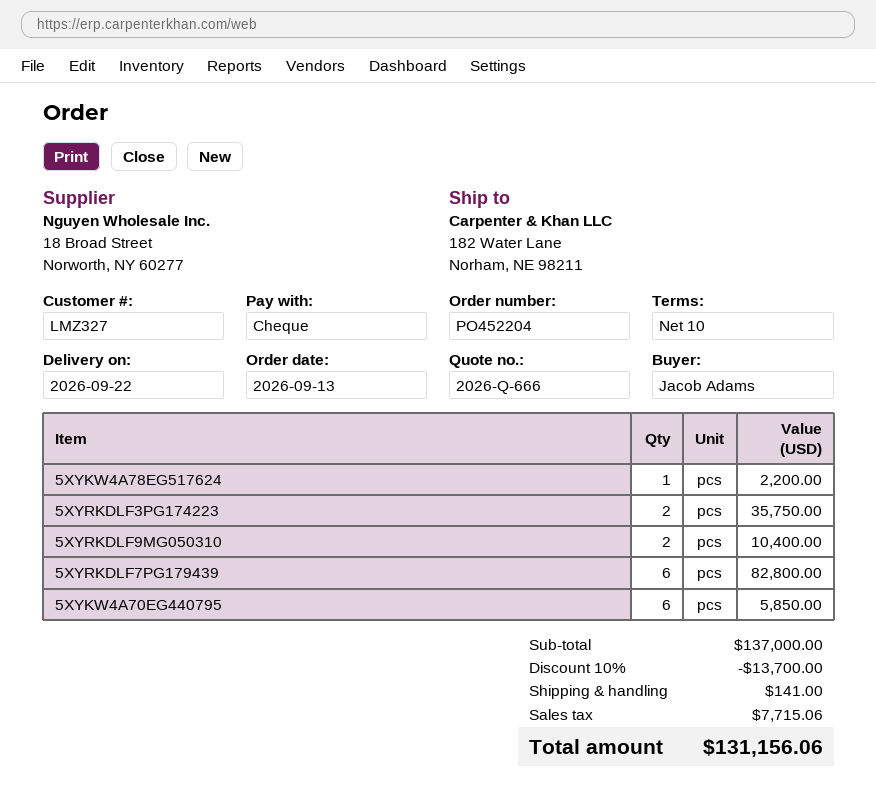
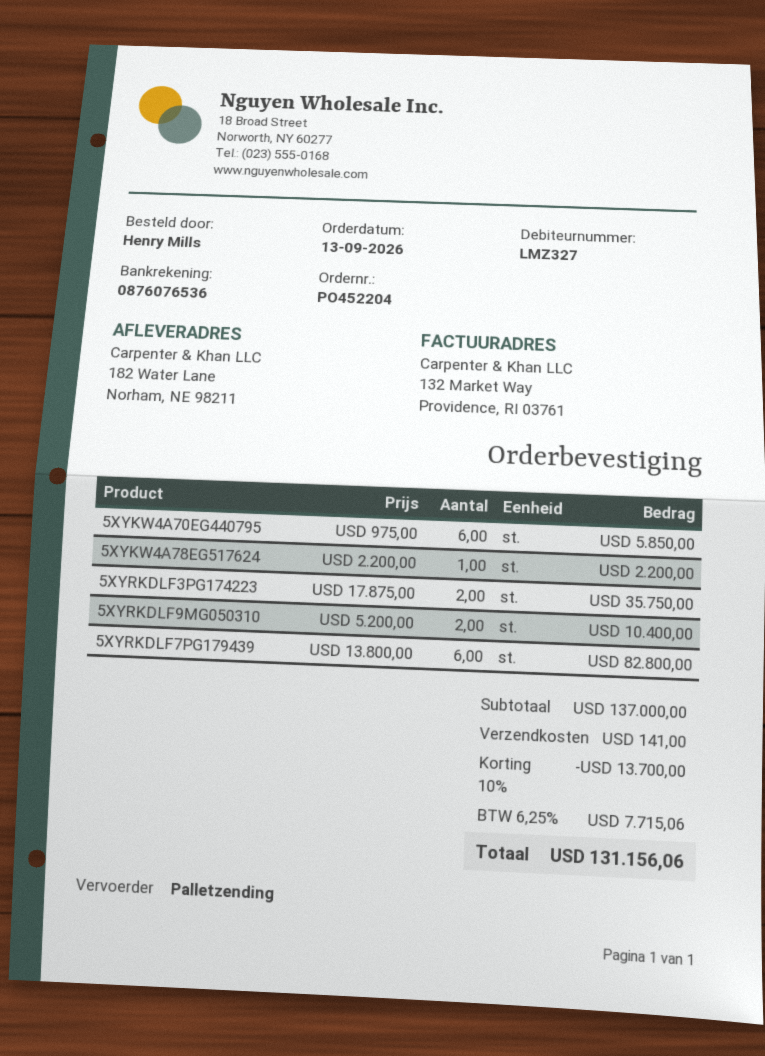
ordered by: Jacob Adams -> Henry Mills

